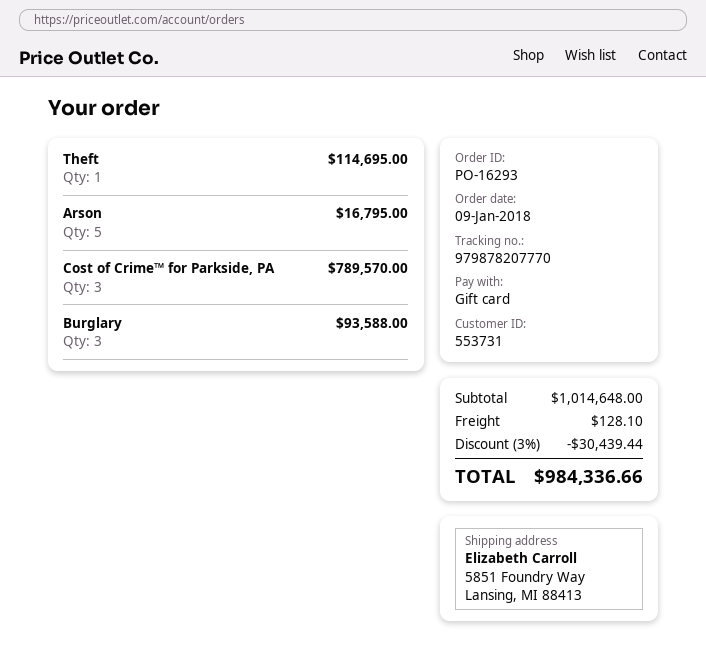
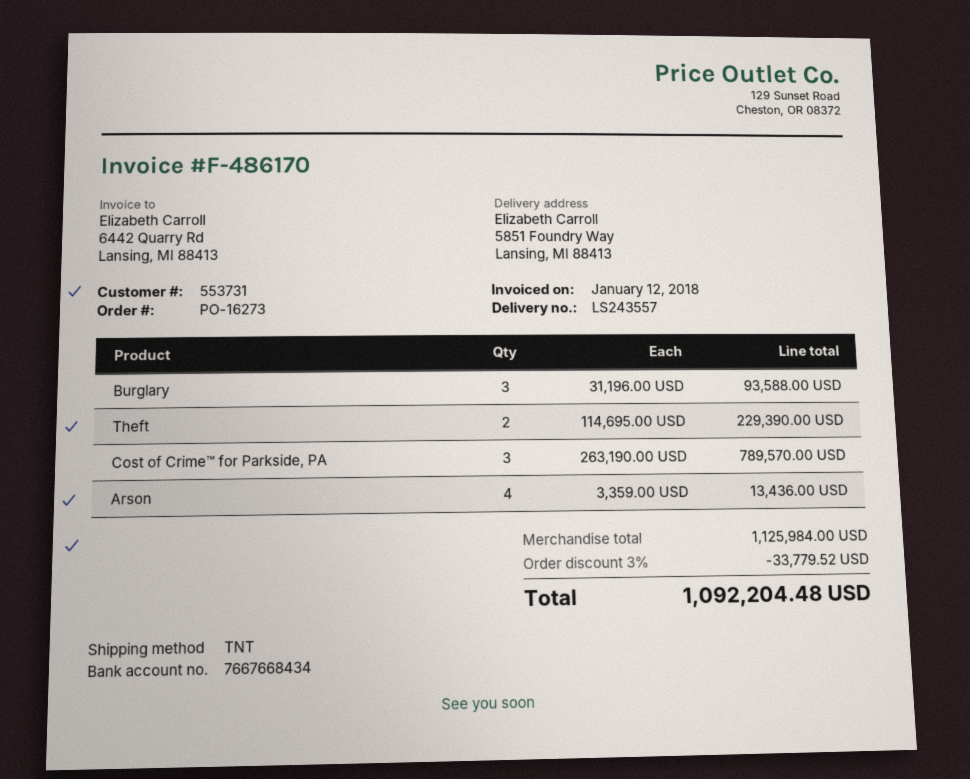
order number: PO-16293 -> PO-16273
Theft: 1 for 114695.00 -> 2 for 229390.00
Arson: 5 for 16795.00 -> 4 for 13436.00
subtotal: 1014648.00 -> 1125984.00
discount: 3% = 30439.44 -> 3% = 33779.52
shipping: 128.10 -> none
total: 984336.66 -> 1092204.48

